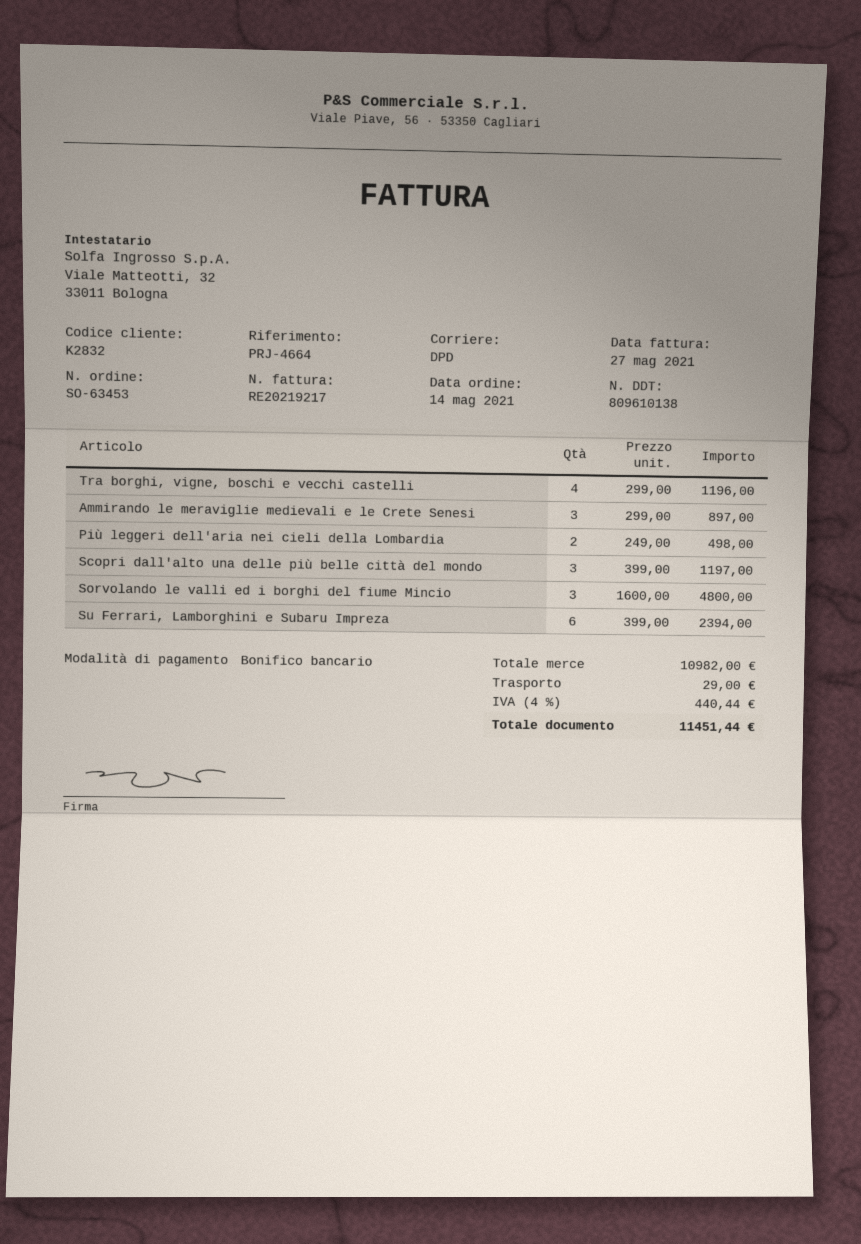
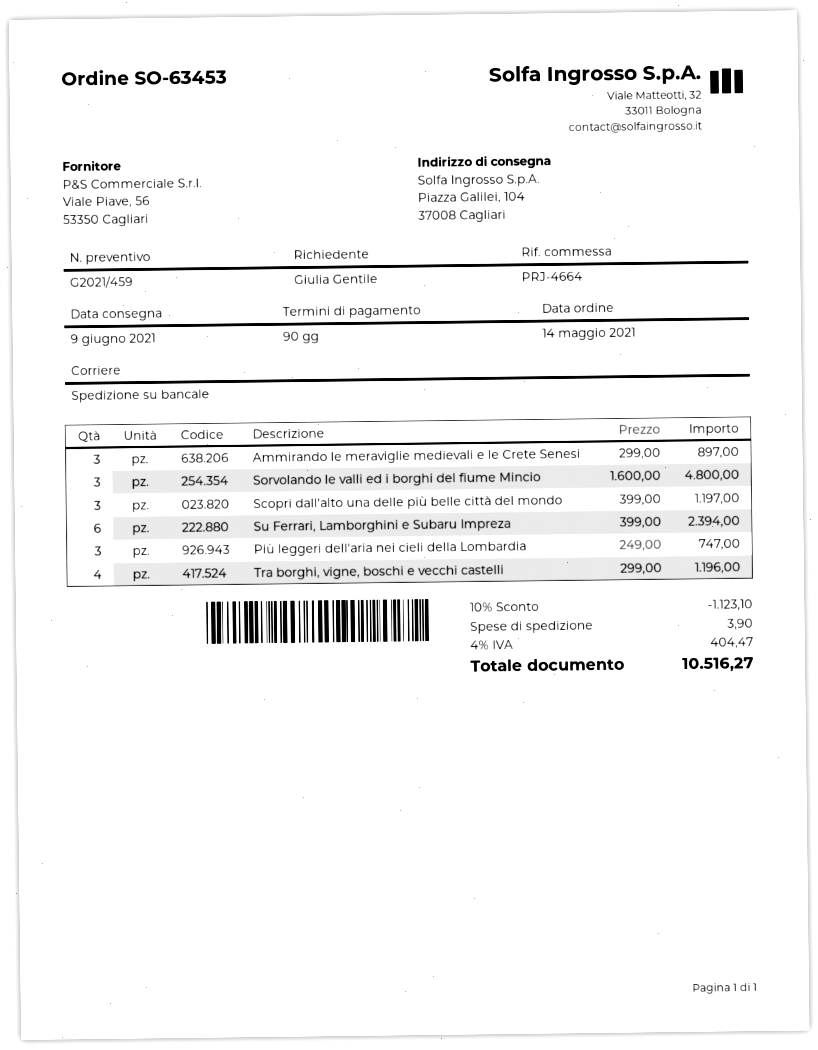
shipping method: DPD -> pallet freight
Più leggeri dell'aria nei cieli della Lombardia: 2 x 249.00 = 498.00 -> 3 x 249.00 = 747.00
discount: none -> 10% = 1123.10
shipping: 29.00 -> 3.90
tax: 4% = 440.44 -> 4% = 404.47
total: 11451.44 -> 10516.27

